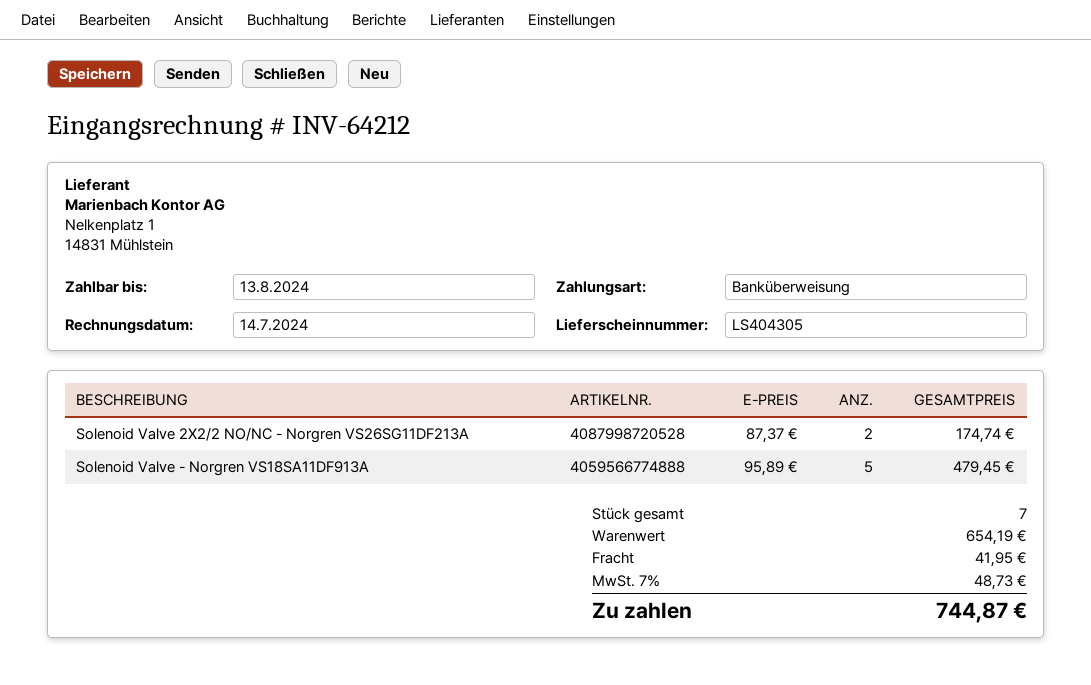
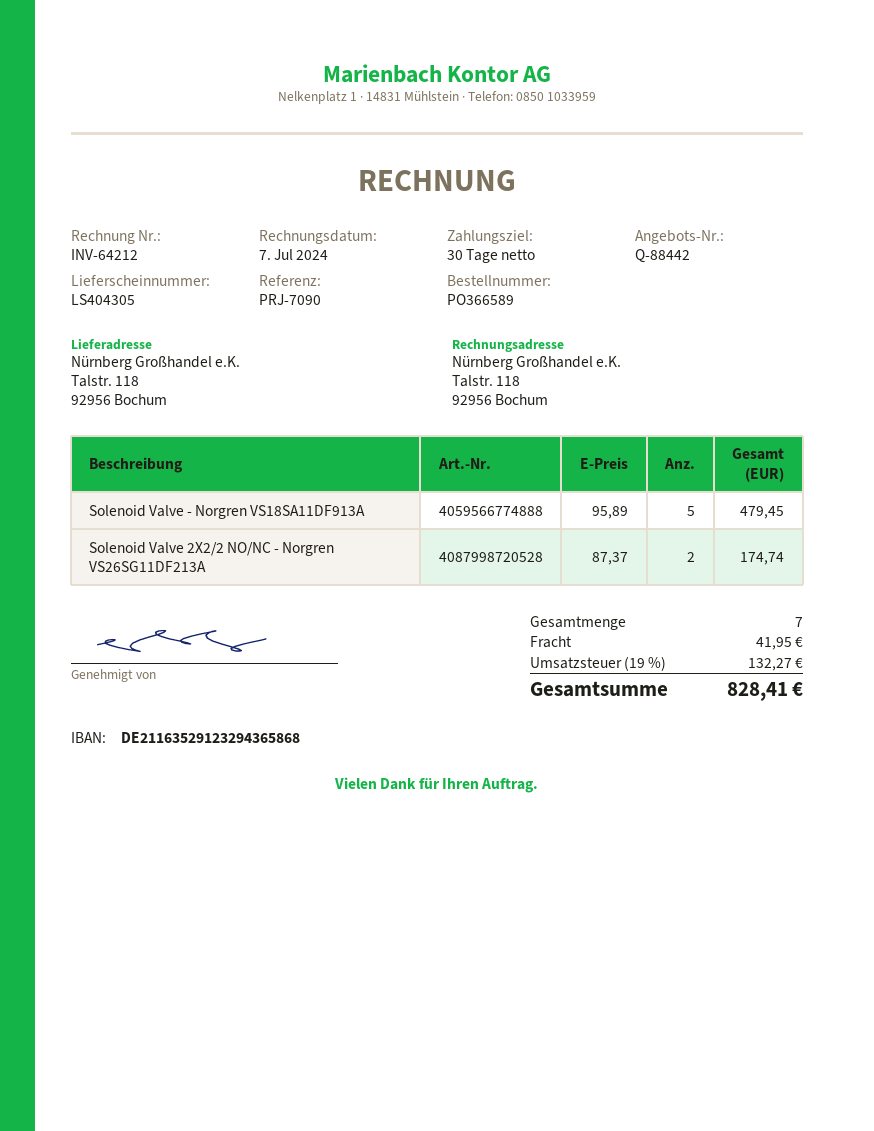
invoice date: 2024-07-14 -> 2024-07-07
tax: 7% = 48.73 -> 19% = 132.27
total: 744.87 -> 828.41

